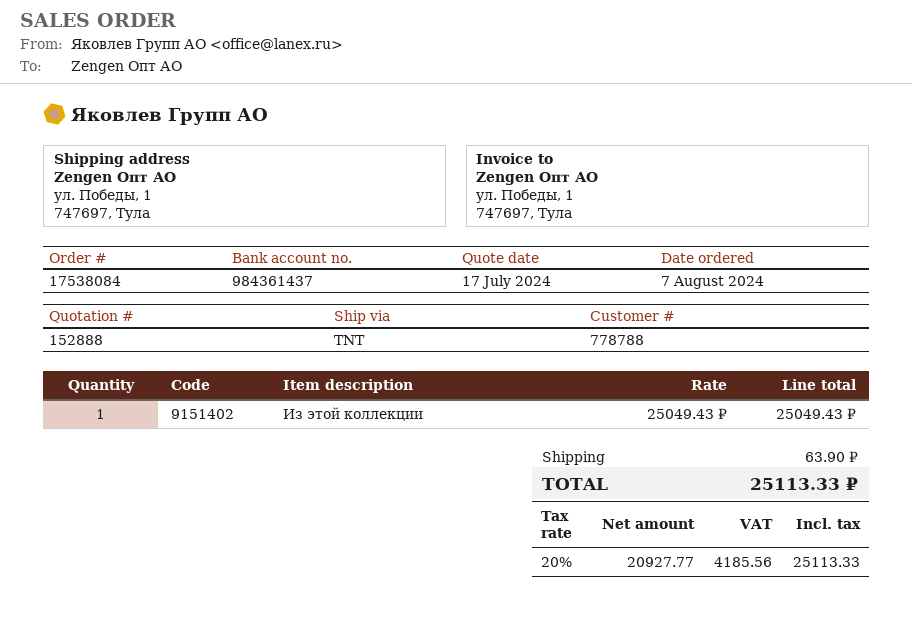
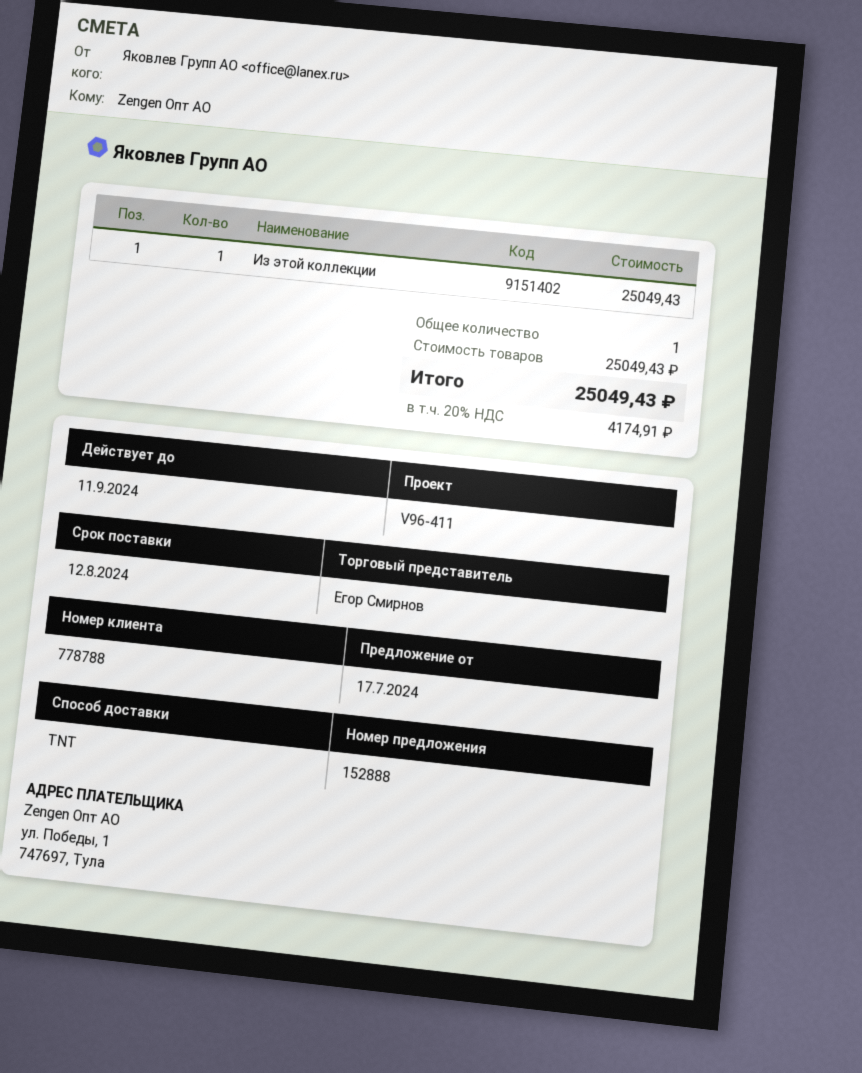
shipping: 63.90 -> none
tax: 20% = 4185.56 -> 20% = 4174.91
total: 25113.33 -> 25049.43

